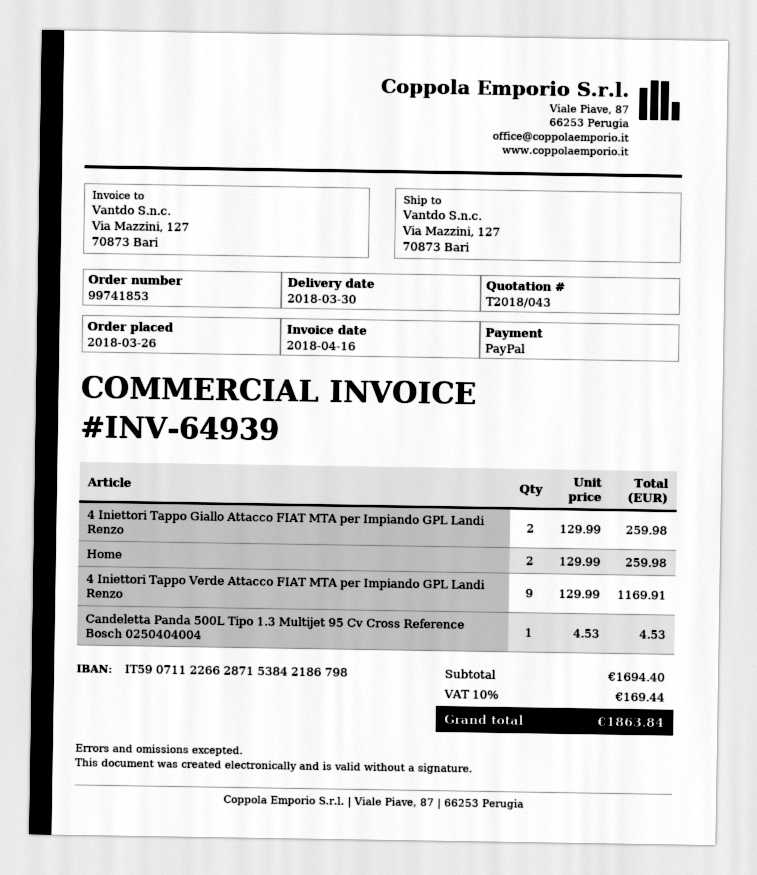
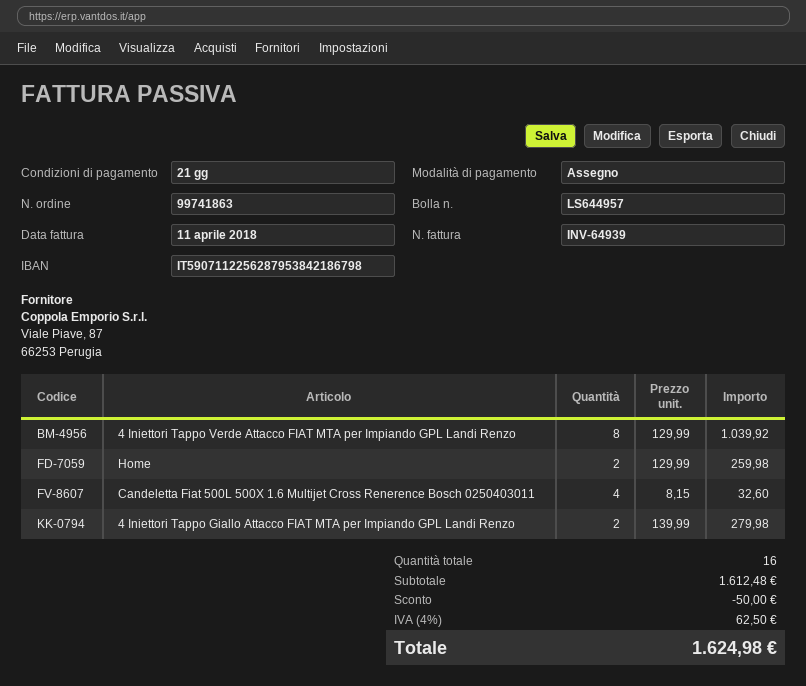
order number: 99741853 -> 99741863
invoice date: 2018-04-16 -> 2018-04-11
payment method: PayPal -> cheque
bank account: IT5907112266287153842186798 -> IT5907112256287953842186798
4 Iniettori Tappo Giallo Attacco FIAT MTA per Impiando GPL Landi Renzo: 2 x 129.99 = 259.98 -> 2 x 139.99 = 279.98
4 Iniettori Tappo Verde Attacco FIAT MTA per Impiando GPL Landi Renzo: 9 x 129.99 = 1169.91 -> 8 x 129.99 = 1039.92
Candeletta Panda 500L Tipo 1.3 Multijet 95 Cv Cross Reference Bosch 0250404004: 1 x 4.53 = 4.53 -> none
Candeletta Fiat 500L 500X 1.6 Multijet Cross Renerence Bosch 0250403011: none -> 4 x 8.15 = 32.60
subtotal: 1694.40 -> 1612.48
discount: none -> 50.00
tax: 10% = 169.44 -> 4% = 62.50
total: 1863.84 -> 1624.98

